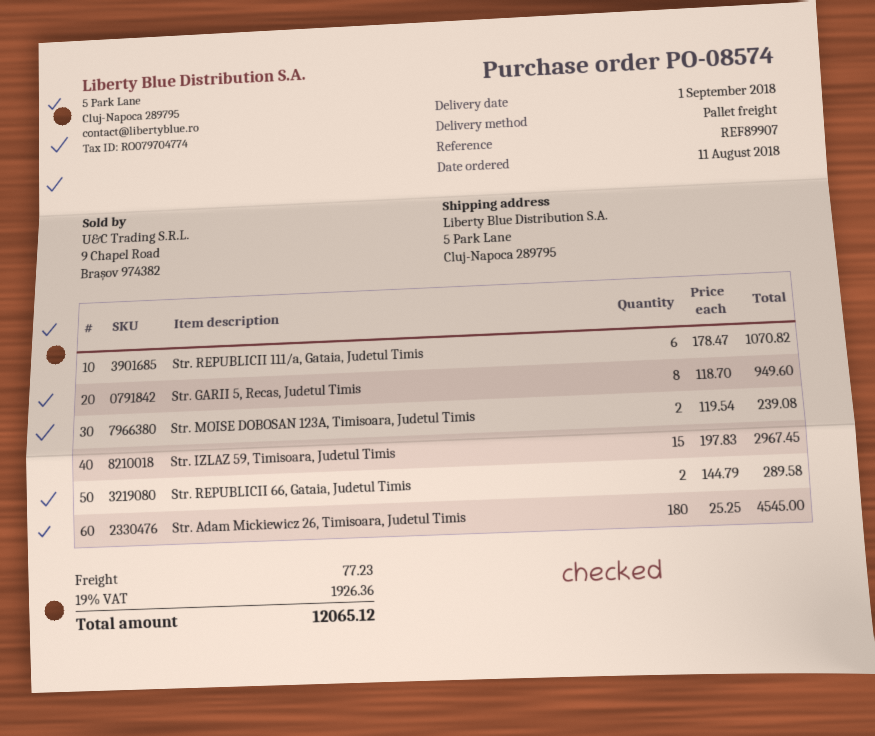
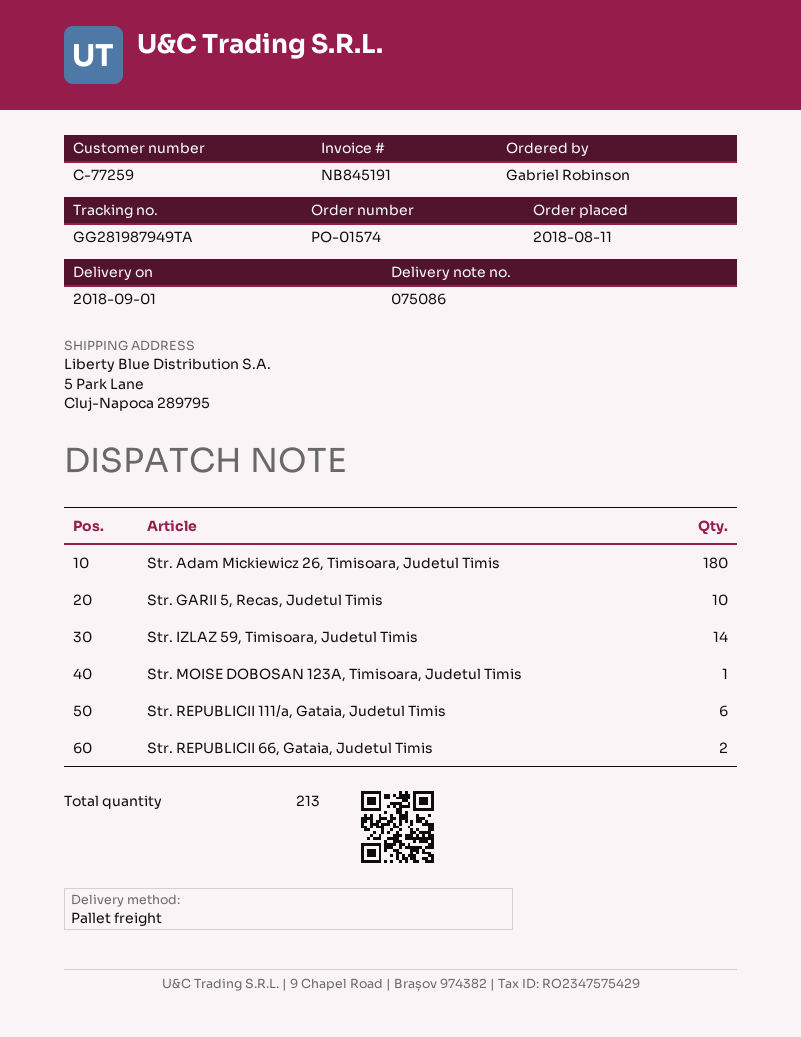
order number: PO-08574 -> PO-01574
Str. GARII 5, Recas, Judetul Timis: 8 -> 10
Str. MOISE DOBOSAN 123A, Timisoara, Judetul Timis: 2 -> 1
Str. IZLAZ 59, Timisoara, Judetul Timis: 15 -> 14

